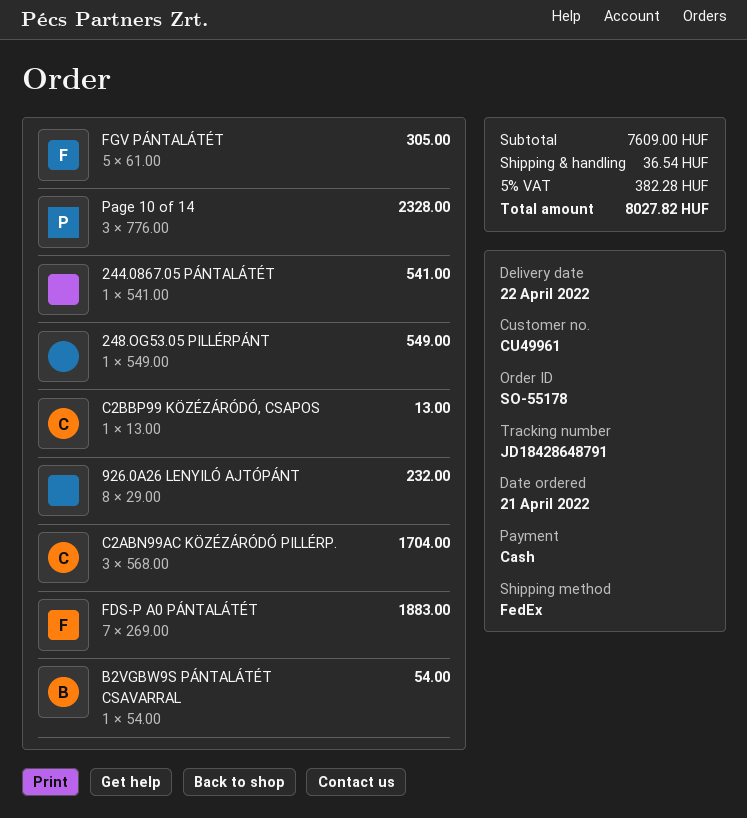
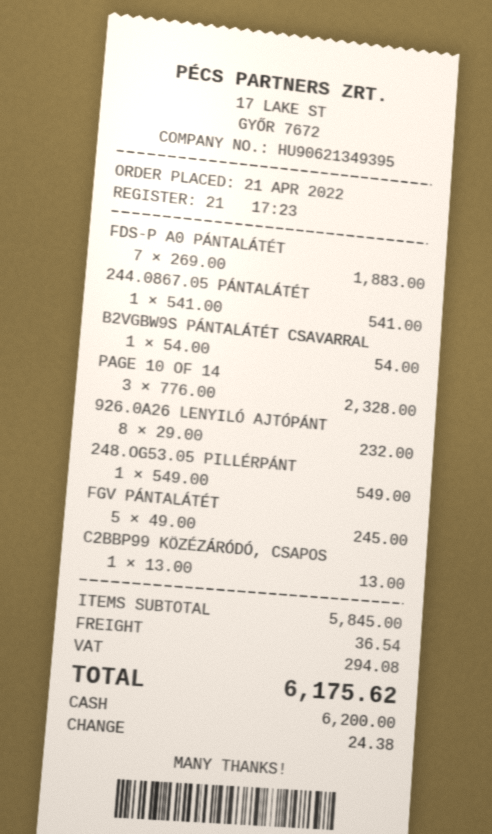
FGV PÁNTALÁTÉT: 5 x 61.00 = 305.00 -> 5 x 49.00 = 245.00
C2ABN99AC KÖZÉZÁRÓDÓ PILLÉRP.: 3 x 568.00 = 1704.00 -> none
subtotal: 7609.00 -> 5845.00
tax: 382.28 -> 294.08
total: 8027.82 -> 6175.62

